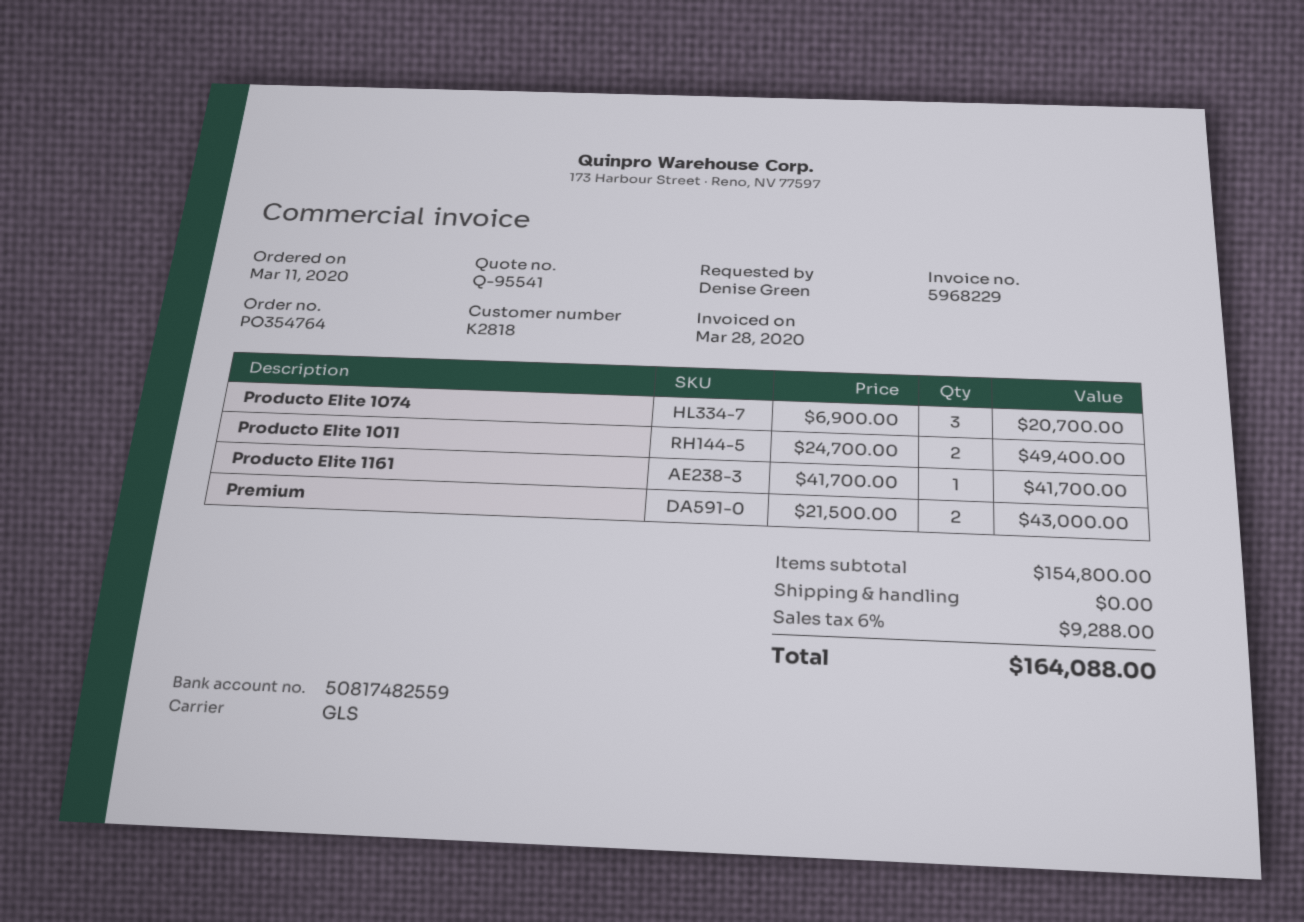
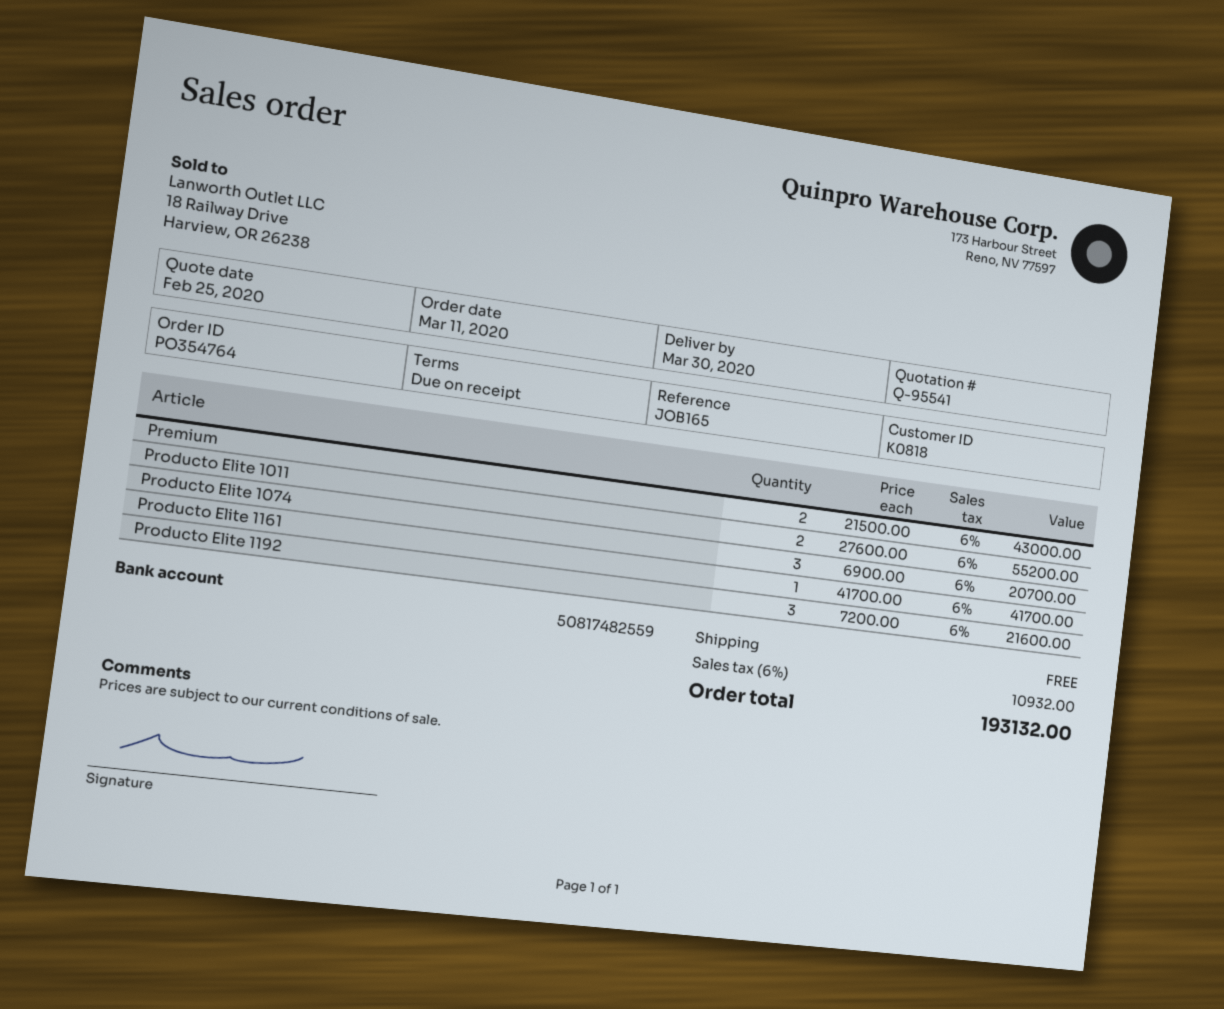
customer number: K2818 -> K0818
Producto Elite 1011: 2 x 24700.00 = 49400.00 -> 2 x 27600.00 = 55200.00
Producto Elite 1192: none -> 3 x 7200.00 = 21600.00
tax: 6% = 9288.00 -> 6% = 10932.00
total: 164088.00 -> 193132.00

